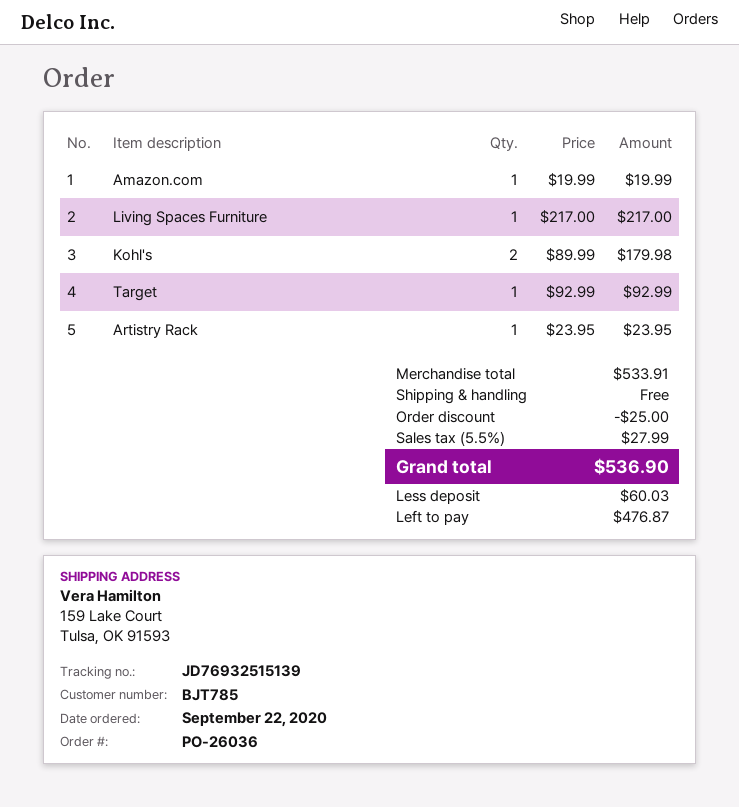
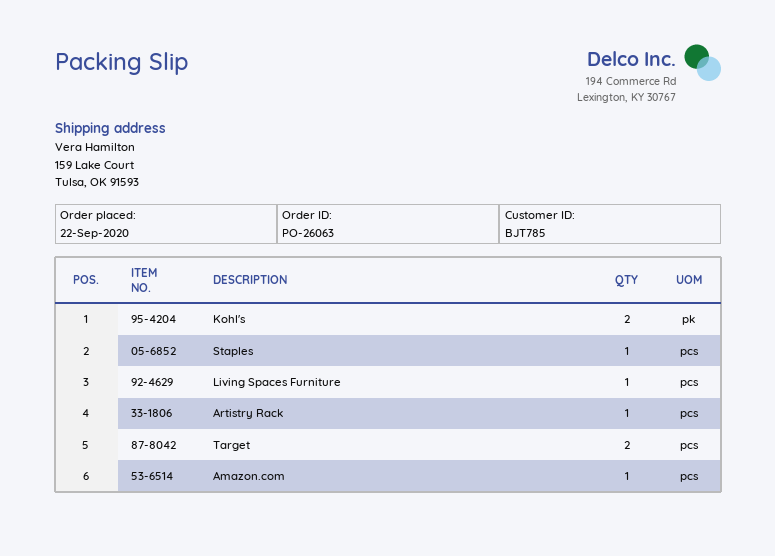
order number: PO-26036 -> PO-26063
Target: 1 -> 2
Staples: none -> 1

